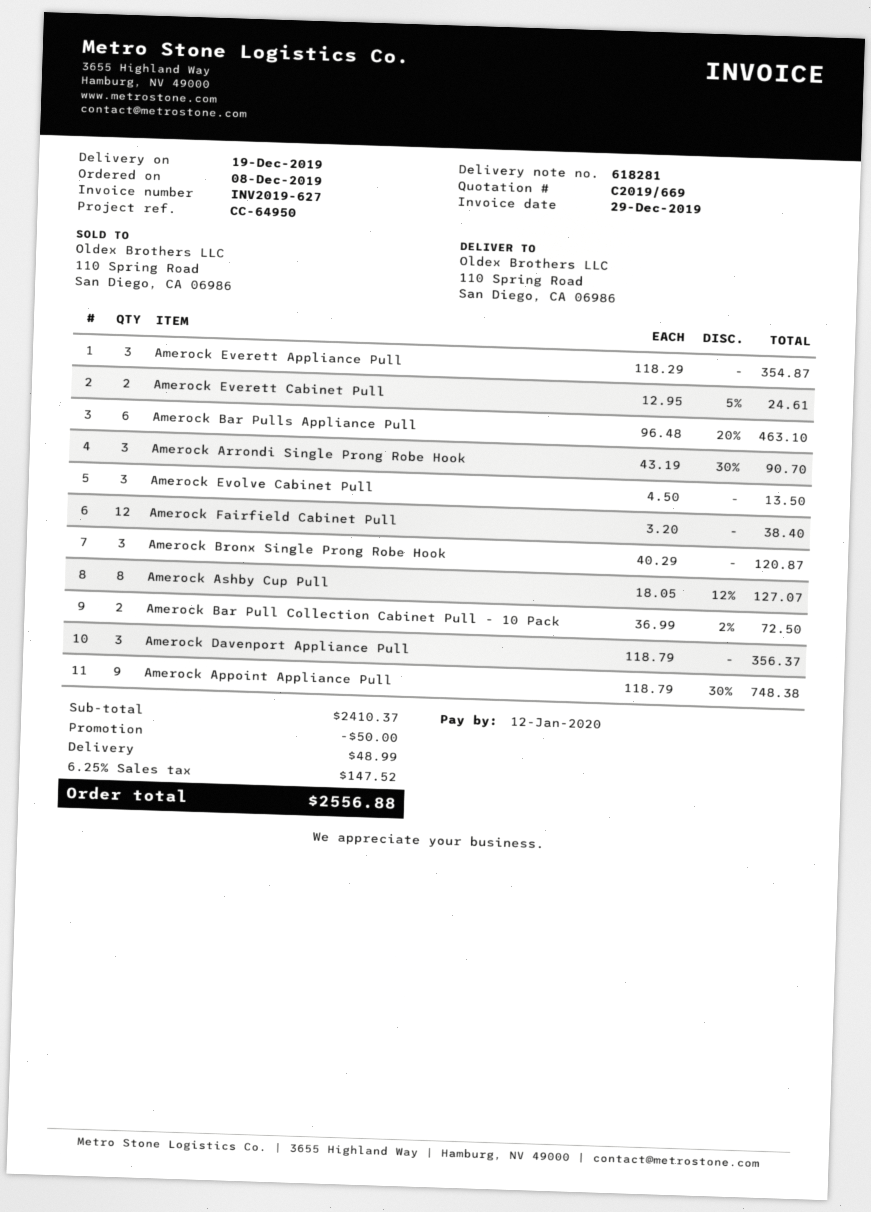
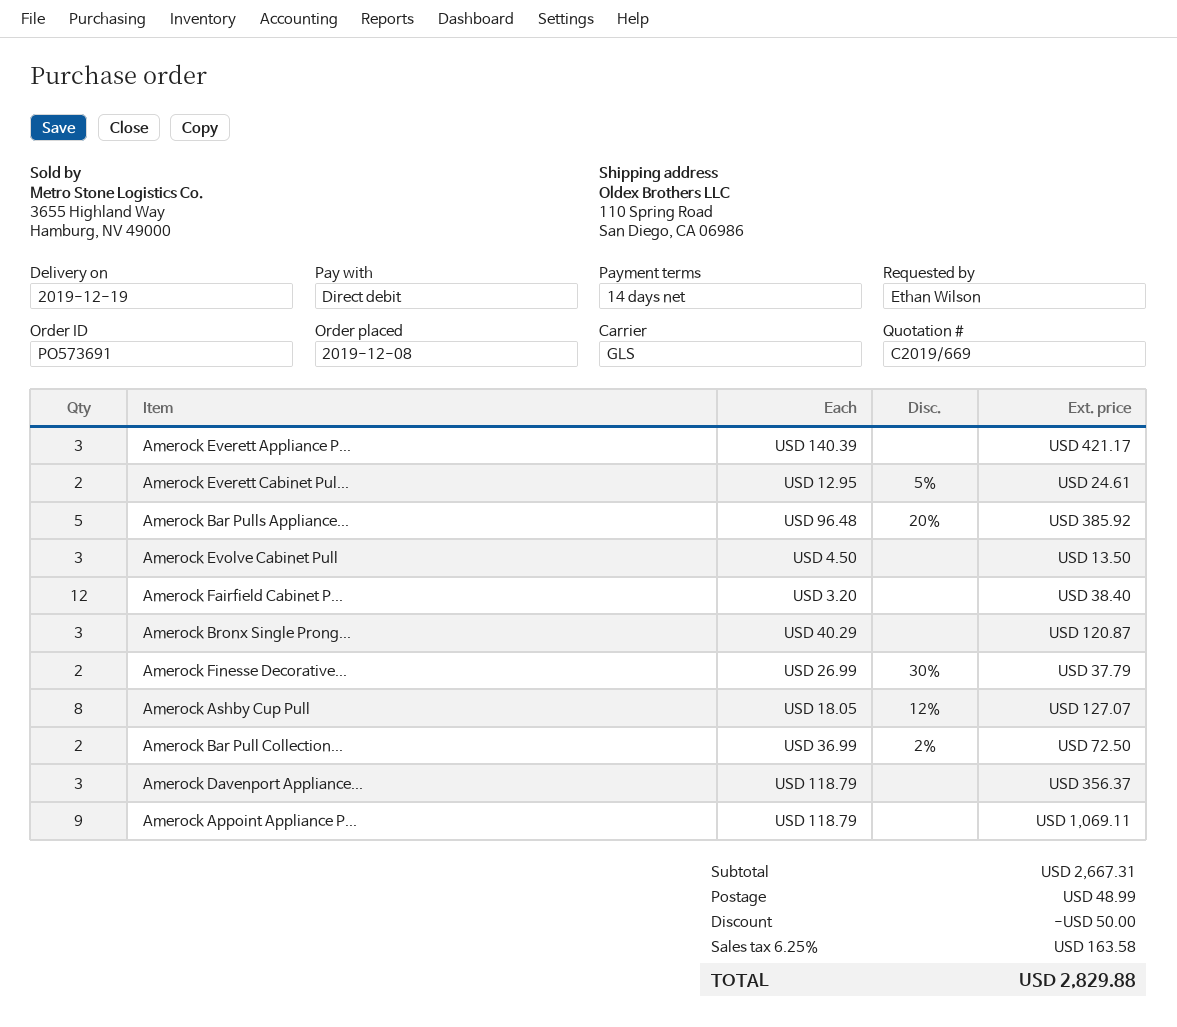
Amerock Everett Appliance Pull: 3 x 118.29 = 354.87 -> 3 x 140.39 = 421.17
Amerock Bar Pulls Appliance Pull: 6 x 96.48 - 20% = 463.10 -> 5 x 96.48 - 20% = 385.92
Amerock Arrondi Single Prong Robe Hook: 3 x 43.19 - 30% = 90.70 -> none
Amerock Appoint Appliance Pull: 9 x 118.79 - 30% = 748.38 -> 9 x 118.79 = 1069.11
Amerock Finesse Decorative...: none -> 2 x 26.99 - 30% = 37.79
subtotal: 2410.37 -> 2667.31
tax: 6.25% = 147.52 -> 6.25% = 163.58
total: 2556.88 -> 2829.88

